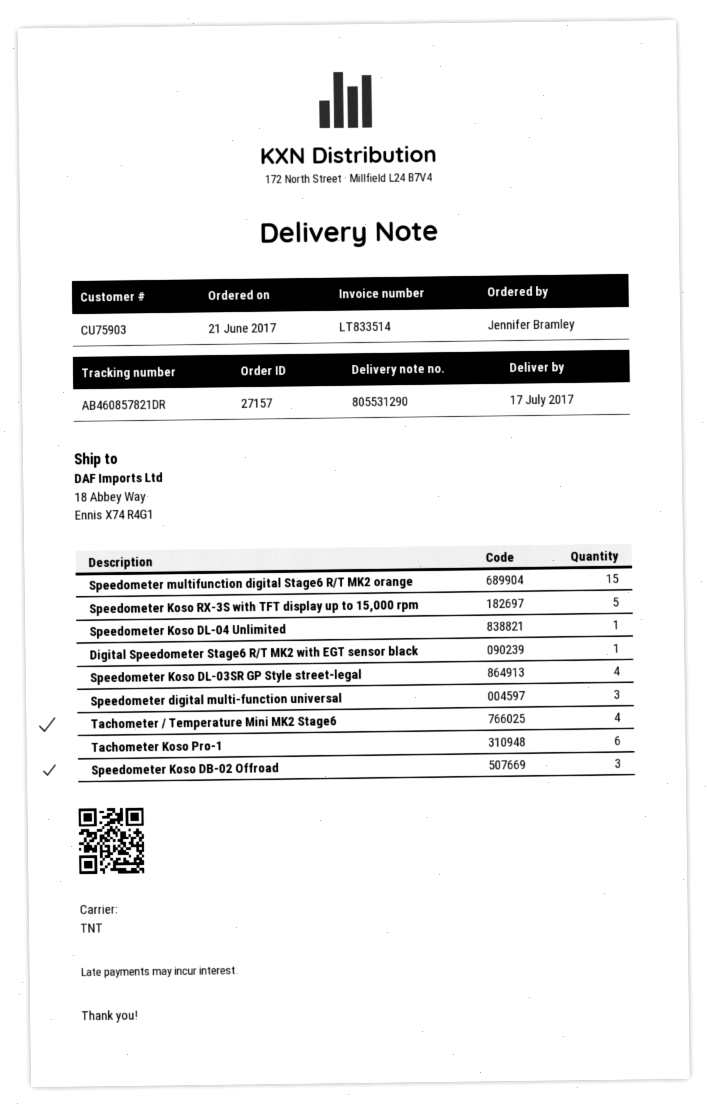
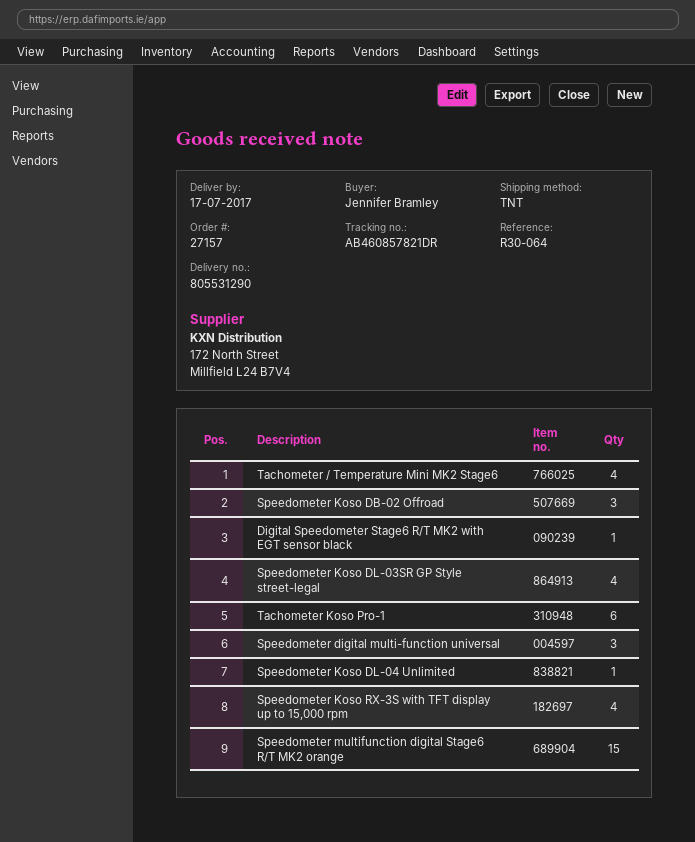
Speedometer Koso RX-3S with TFT display up to 15,000 rpm: 5 -> 4

